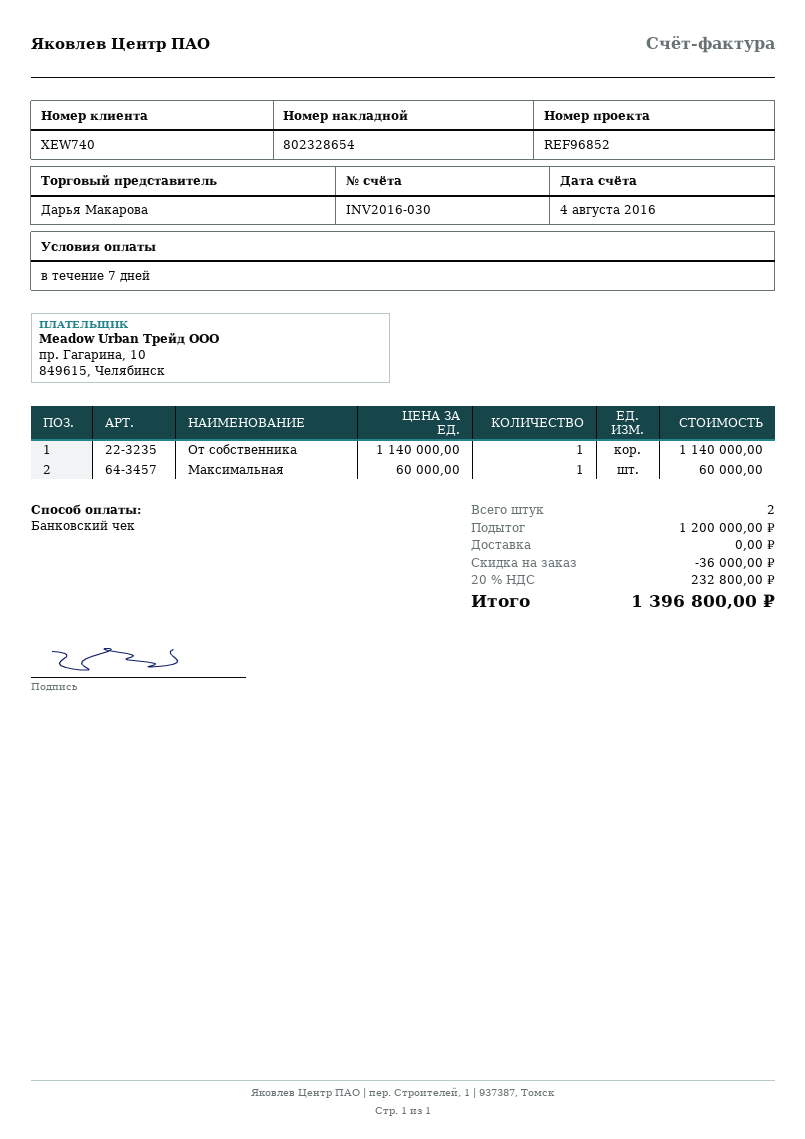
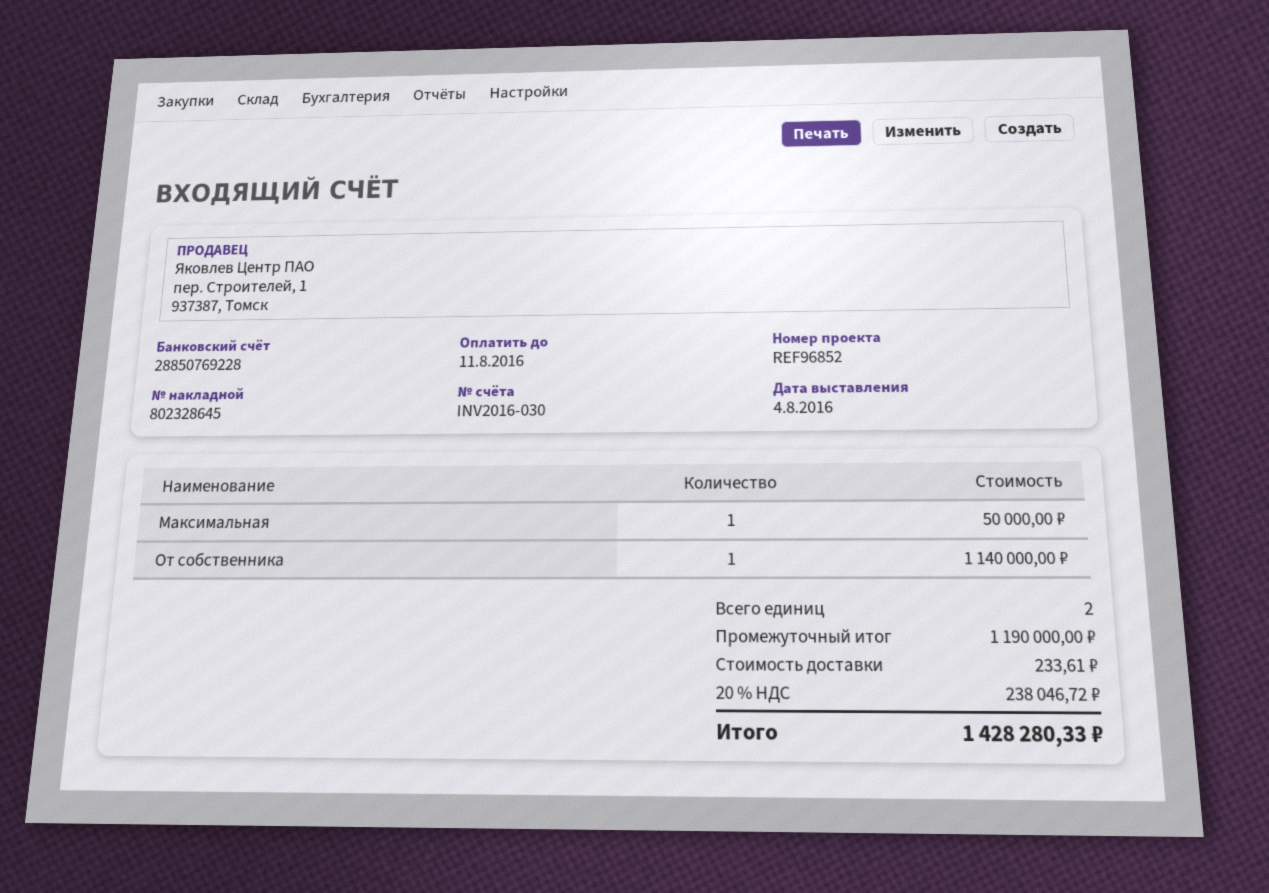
delivery note number: 802328654 -> 802328645
Максимальная: 1 for 60000.00 -> 1 for 50000.00
subtotal: 1200000.00 -> 1190000.00
discount: 36000.00 -> none
shipping: 0.00 -> 233.61
tax: 20% = 232800.00 -> 20% = 238046.72
total: 1396800.00 -> 1428280.33

